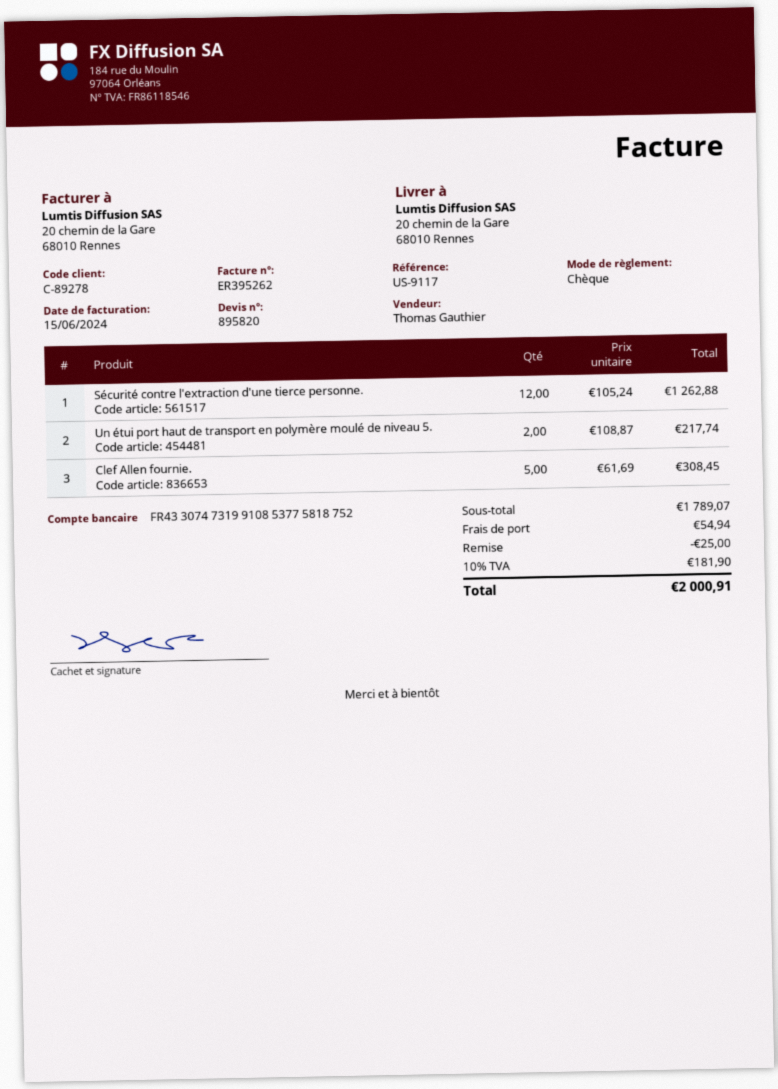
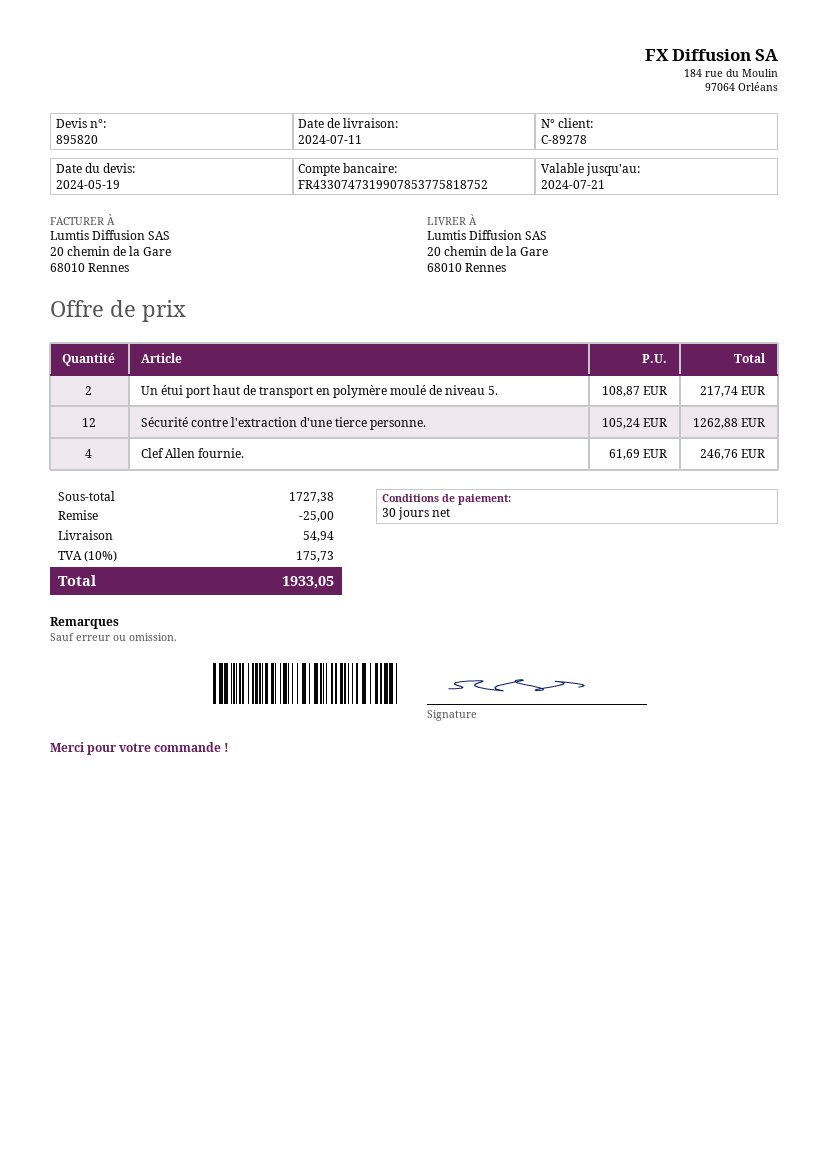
bank account: FR4330747319910853775818752 -> FR4330747319907853775818752
Clef Allen fournie.: 5 x 61.69 = 308.45 -> 4 x 61.69 = 246.76
subtotal: 1789.07 -> 1727.38
tax: 10% = 181.90 -> 10% = 175.73
total: 2000.91 -> 1933.05

